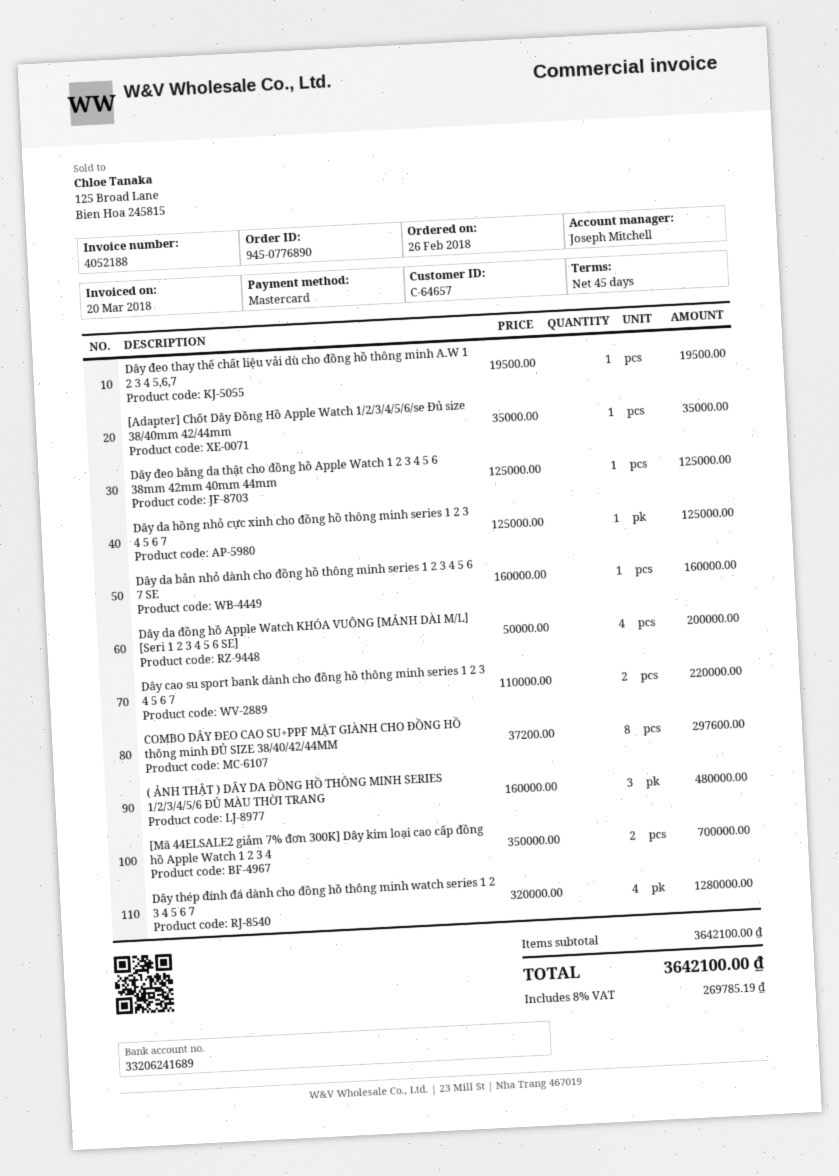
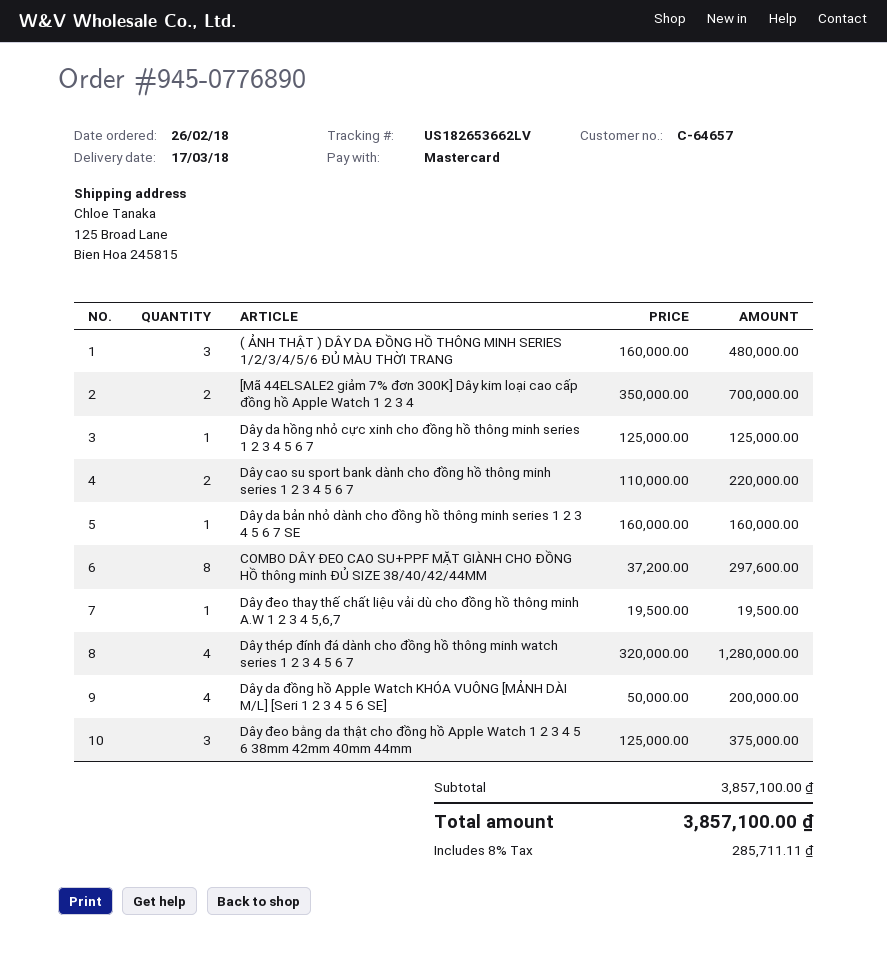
[Adapter] Chốt Dây Đồng Hồ Apple Watch 1/2/3/4/5/6/se Đủ size 38/40mm 42/44mm: 1 x 35000.00 = 35000.00 -> none
Dây đeo bằng da thật cho đồng hồ Apple Watch 1 2 3 4 5 6 38mm 42mm 40mm 44mm: 1 x 125000.00 = 125000.00 -> 3 x 125000.00 = 375000.00
subtotal: 3642100.00 -> 3857100.00
tax: 8% = 269785.19 -> 8% = 285711.11
total: 3642100.00 -> 3857100.00

